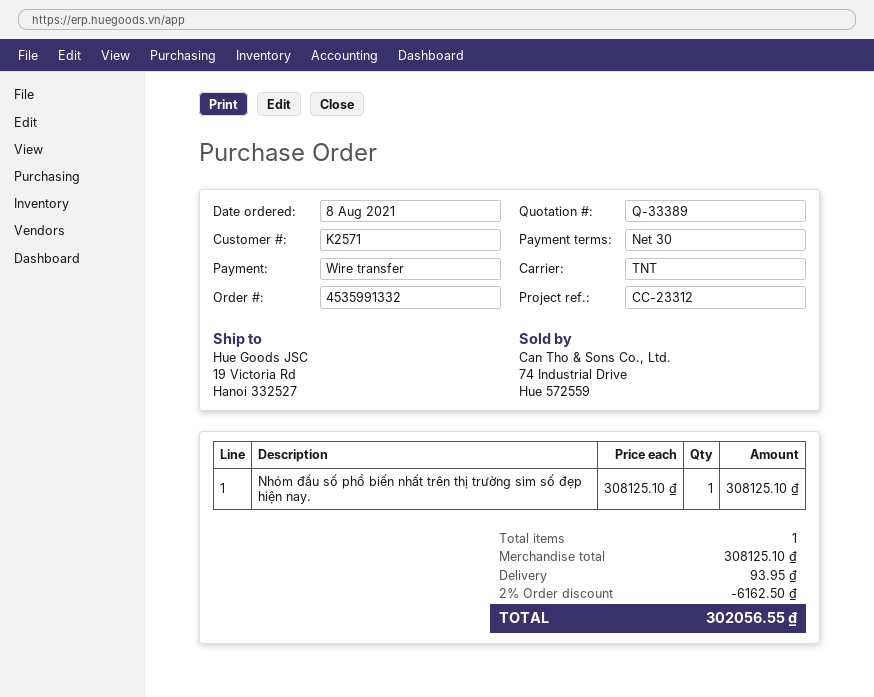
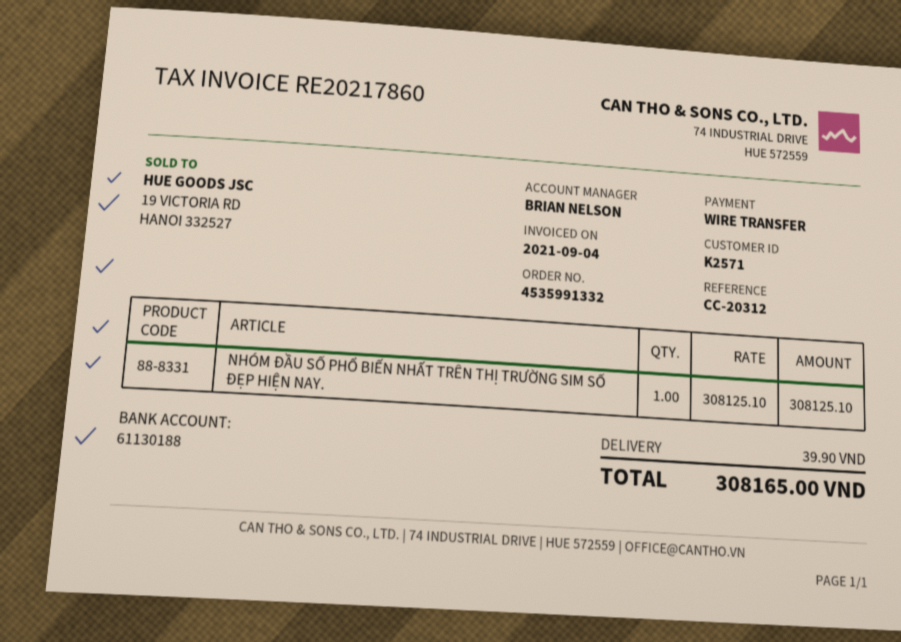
reference: CC-23312 -> CC-20312
discount: 2% = 6162.50 -> none
shipping: 93.95 -> 39.90
total: 302056.55 -> 308165.00

